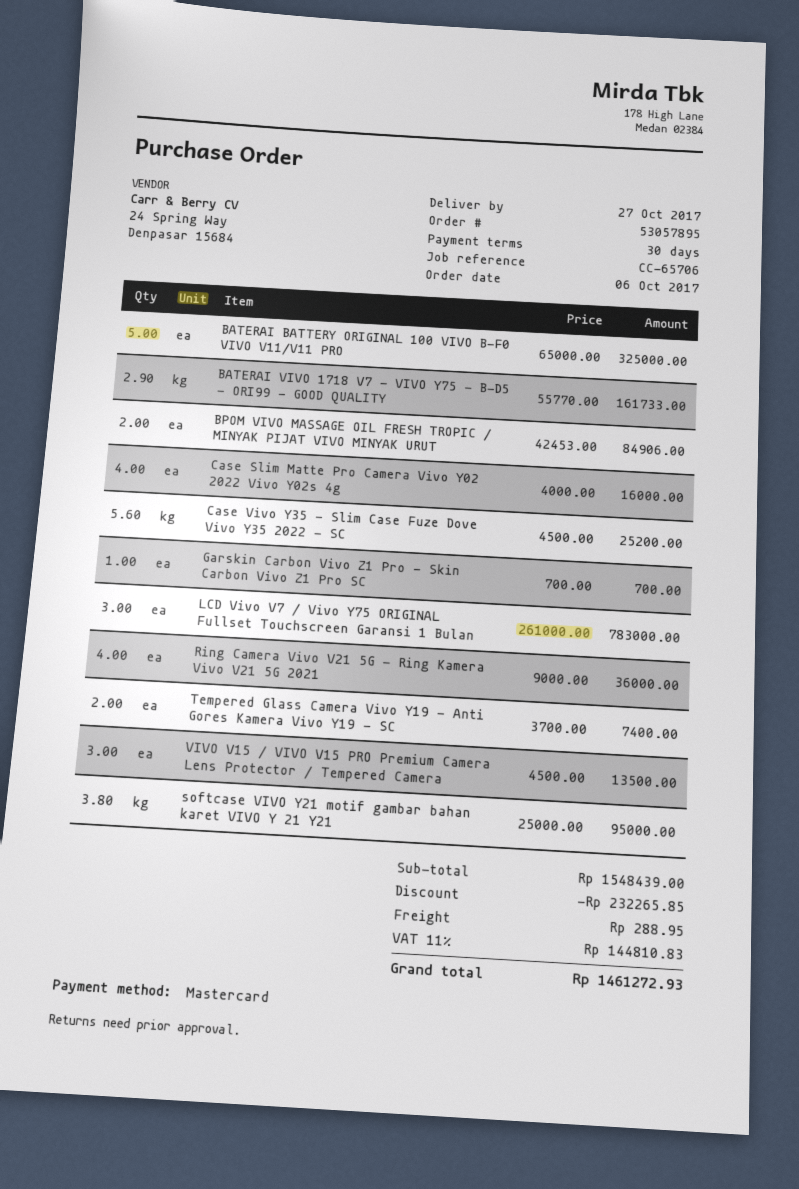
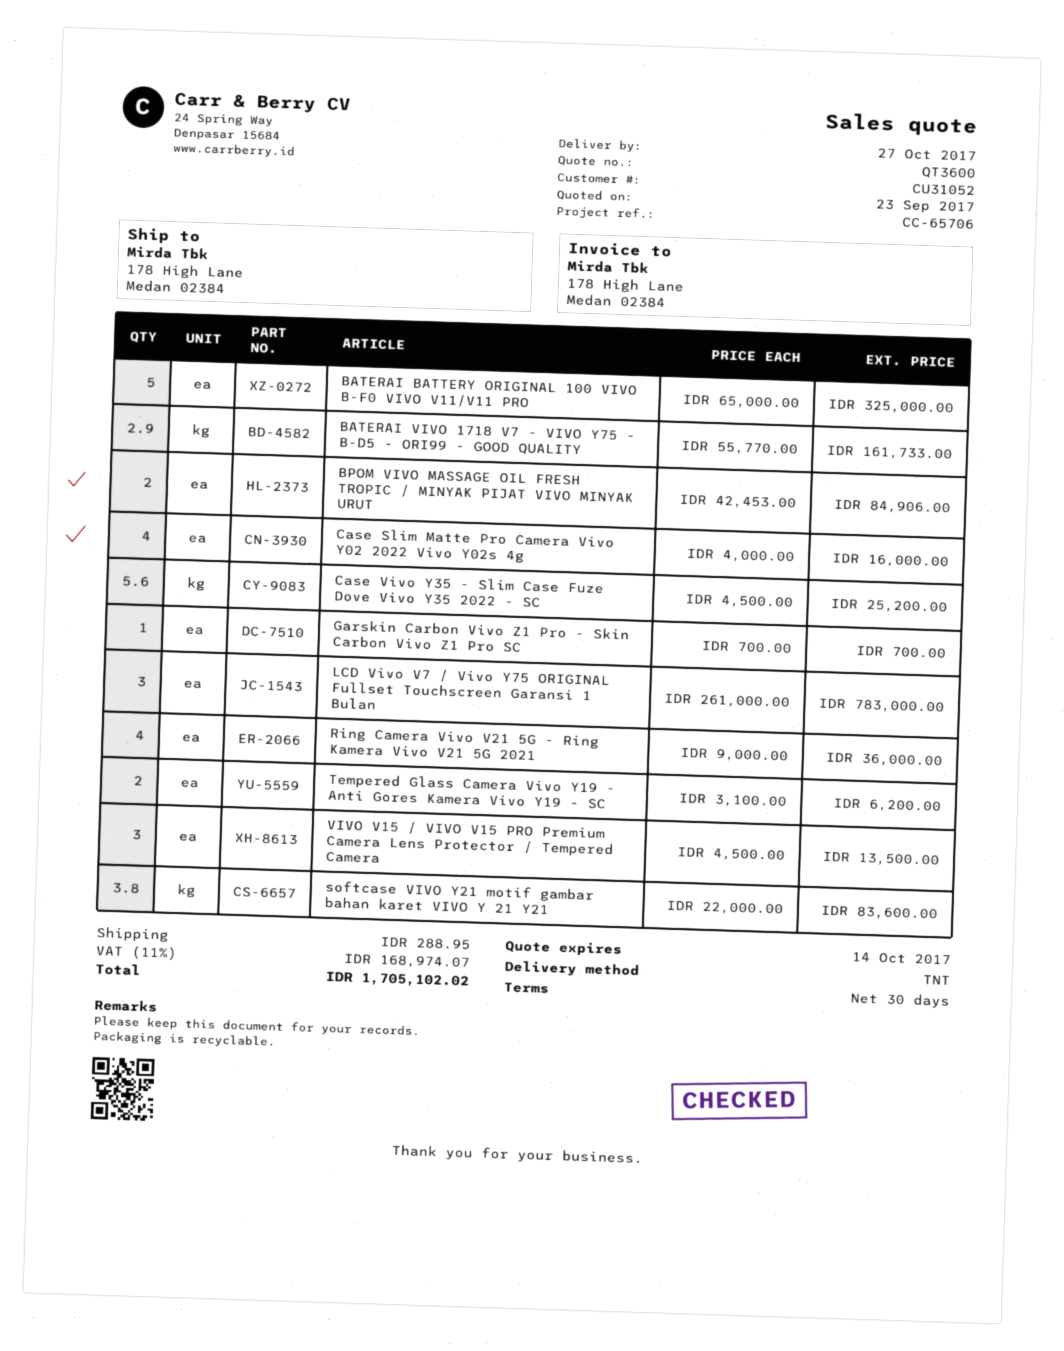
Tempered Glass Camera Vivo Y19 - Anti Gores Kamera Vivo Y19 - SC: 2 x 3700.00 = 7400.00 -> 2 x 3100.00 = 6200.00
softcase VIVO Y21 motif gambar bahan karet VIVO Y 21 Y21: 3.8 x 25000.00 = 95000.00 -> 3.8 x 22000.00 = 83600.00
discount: 232265.85 -> none
tax: 11% = 144810.83 -> 11% = 168974.07
total: 1461272.93 -> 1705102.02

